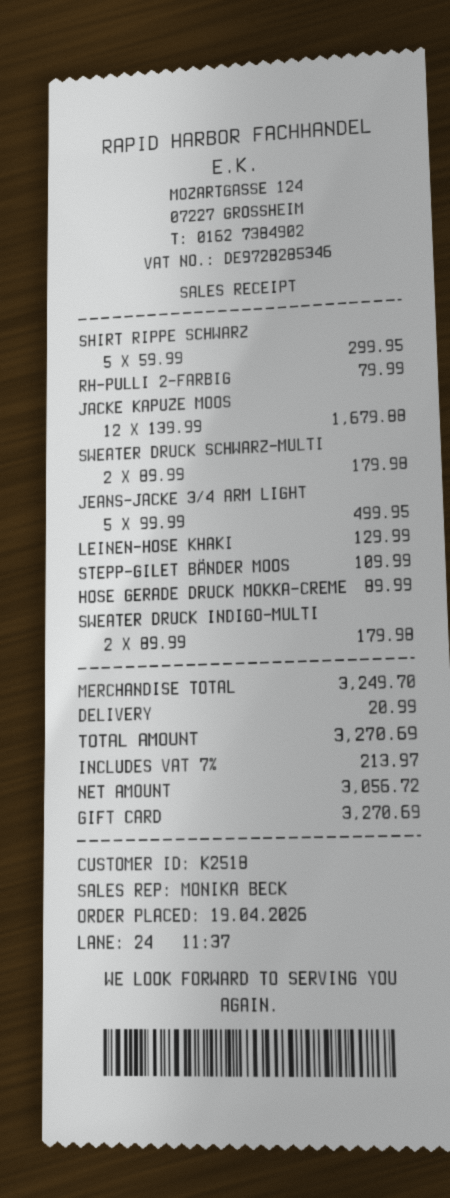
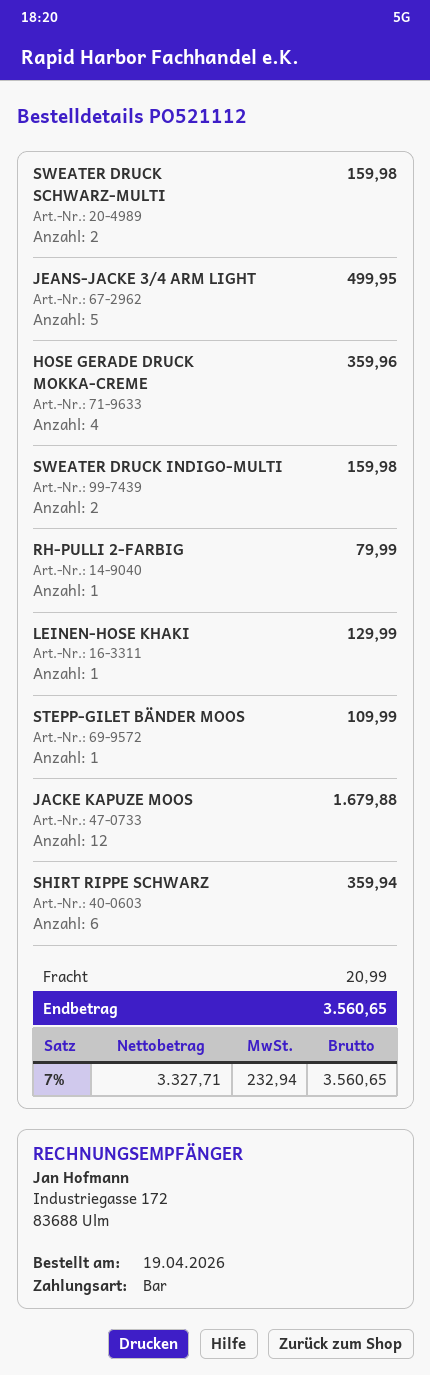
payment method: gift card -> cash
SHIRT RIPPE SCHWARZ: 5 for 299.95 -> 6 for 359.94
SWEATER DRUCK SCHWARZ-MULTI: 2 for 179.98 -> 2 for 159.98
HOSE GERADE DRUCK MOKKA-CREME: 1 for 89.99 -> 4 for 359.96
SWEATER DRUCK INDIGO-MULTI: 2 for 179.98 -> 2 for 159.98
net: 3056.72 -> 3327.71
tax: 7% = 213.97 -> 7% = 232.94
total: 3270.69 -> 3560.65

